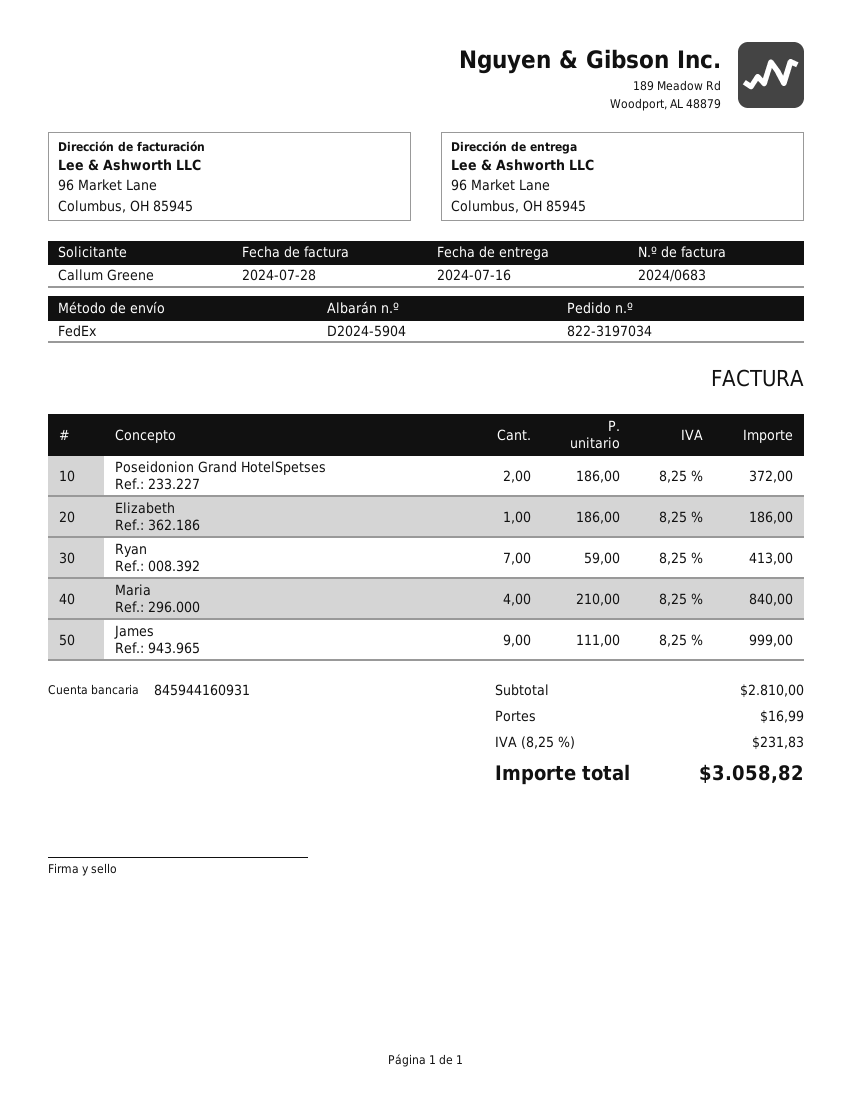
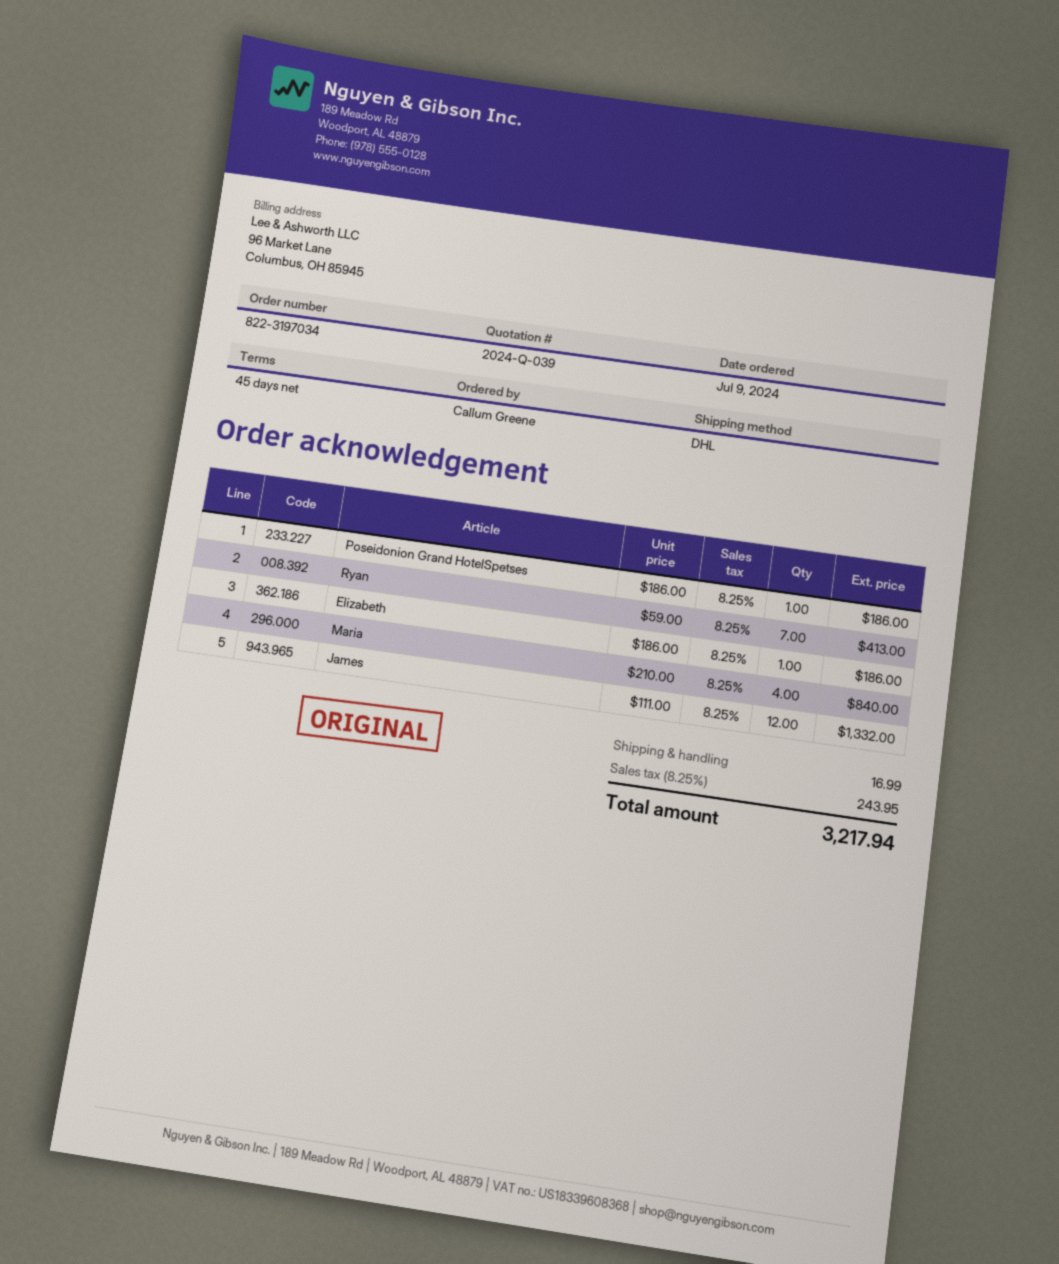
shipping method: FedEx -> DHL
Poseidonion Grand HotelSpetses: 2 x 186.00 = 372.00 -> 1 x 186.00 = 186.00
James: 9 x 111.00 = 999.00 -> 12 x 111.00 = 1332.00
tax: 8.25% = 231.83 -> 8.25% = 243.95
total: 3058.82 -> 3217.94

